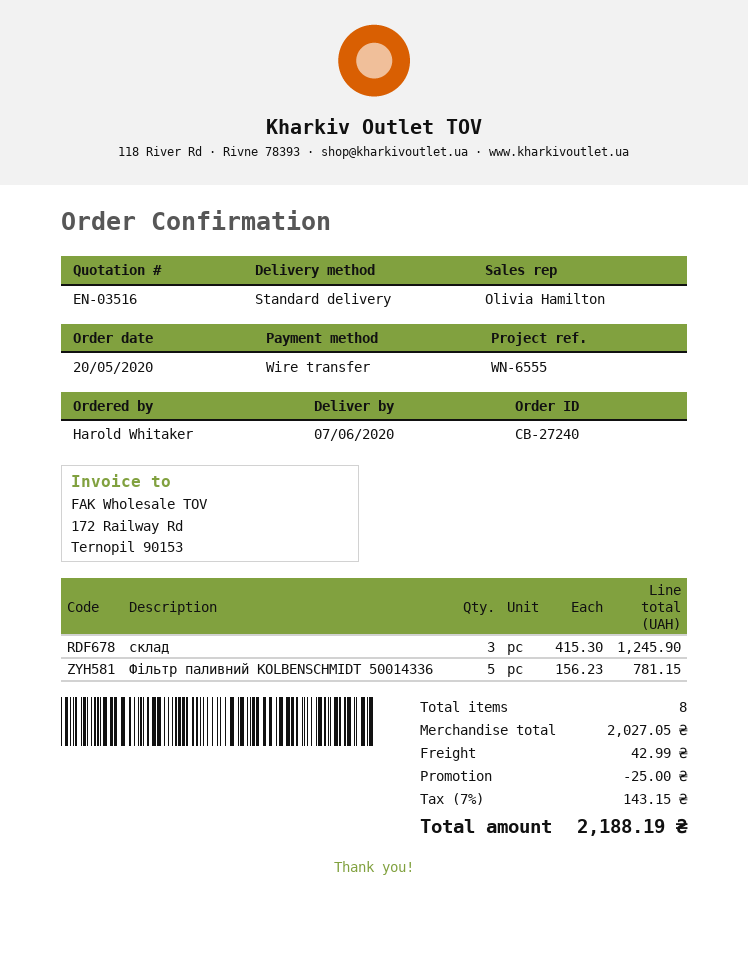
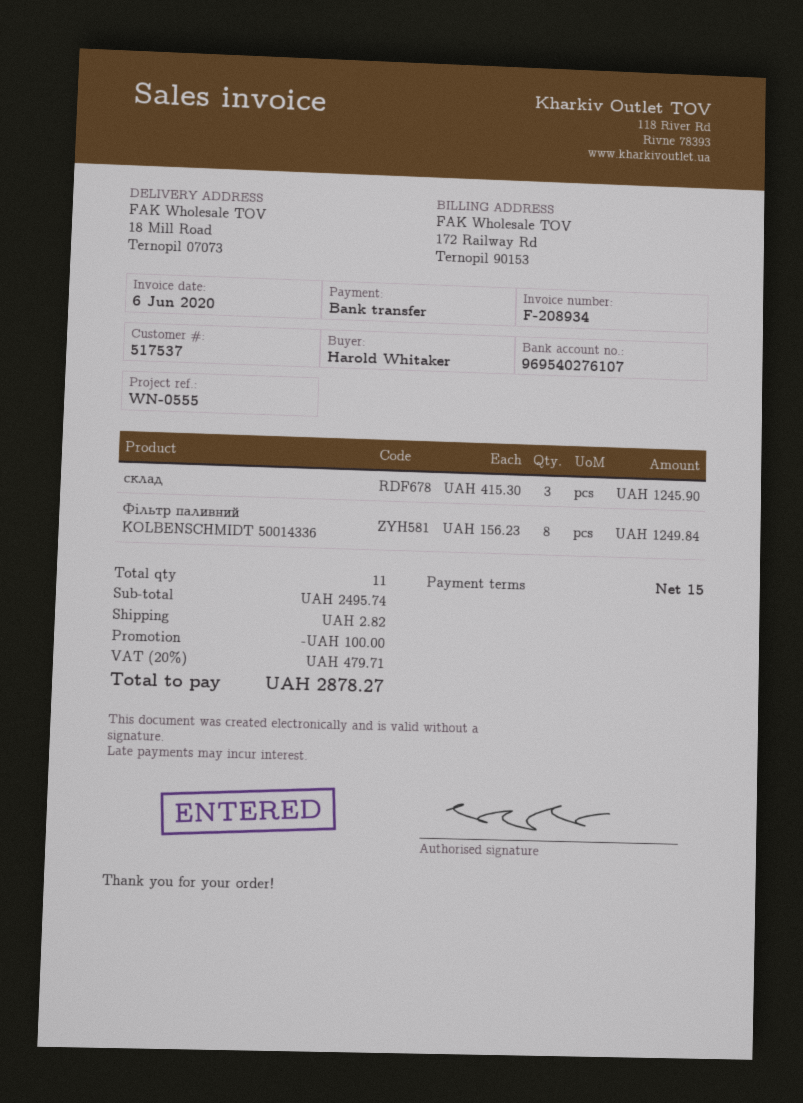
reference: WN-6555 -> WN-0555
Фільтр паливний KOLBENSCHMIDT 50014336: 5 x 156.23 = 781.15 -> 8 x 156.23 = 1249.84
total quantity: 8 -> 11
subtotal: 2027.05 -> 2495.74
discount: 25.00 -> 100.00
shipping: 42.99 -> 2.82
tax: 7% = 143.15 -> 20% = 479.71
total: 2188.19 -> 2878.27

